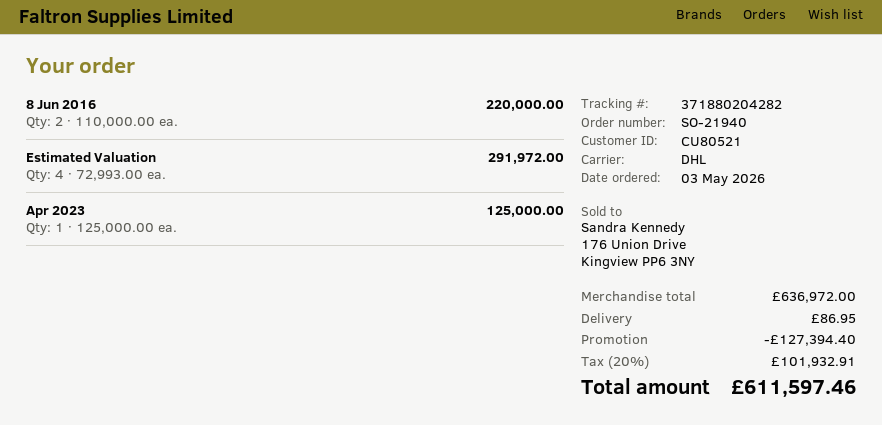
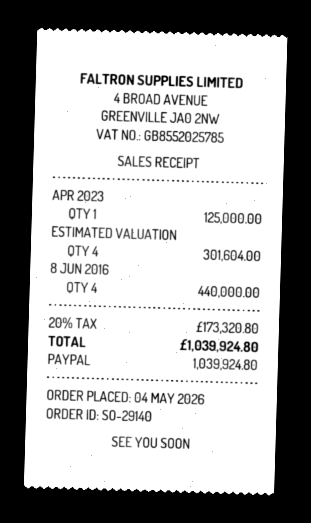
order number: SO-21940 -> SO-29140
order date: 2026-05-03 -> 2026-05-04
8 Jun 2016: 2 for 220000.00 -> 4 for 440000.00
Estimated Valuation: 4 for 291972.00 -> 4 for 301604.00
discount: 127394.40 -> none
shipping: 86.95 -> none
tax: 20% = 101932.91 -> 20% = 173320.80
total: 611597.46 -> 1039924.80

